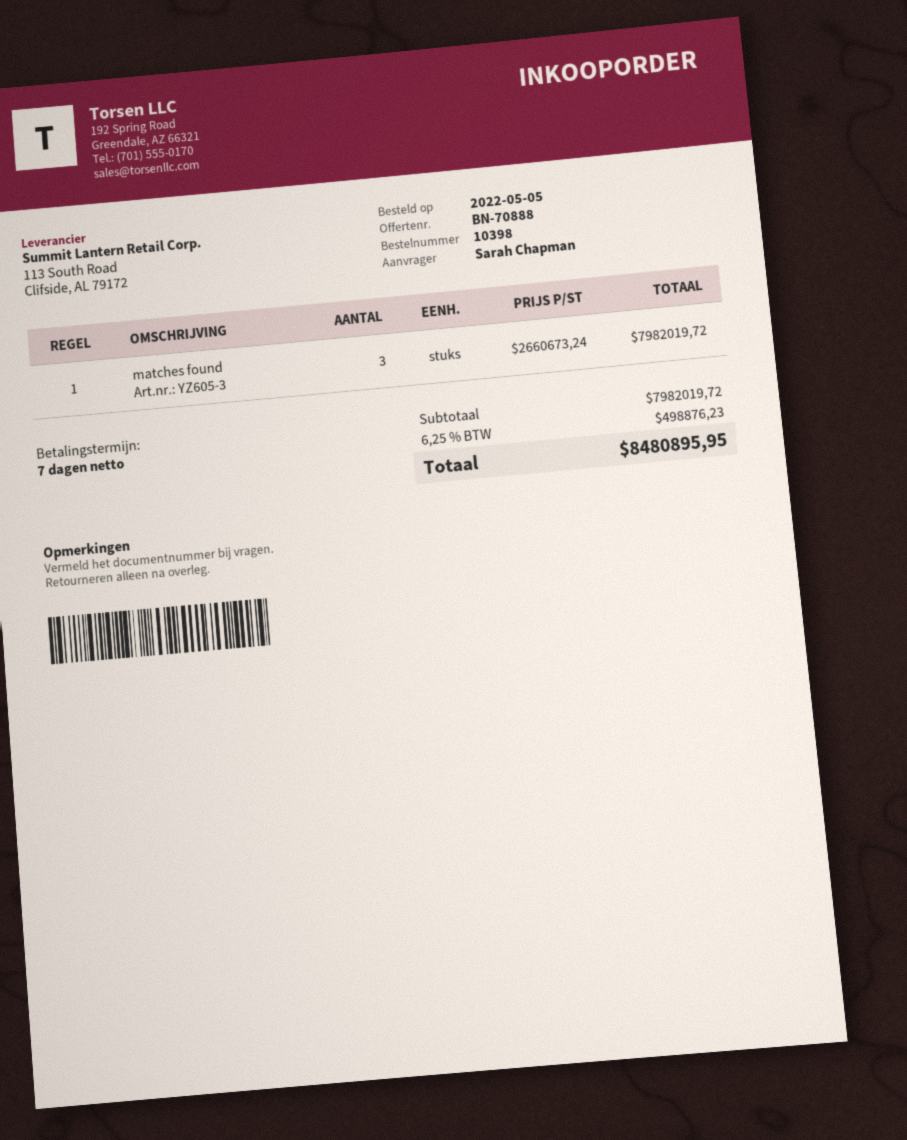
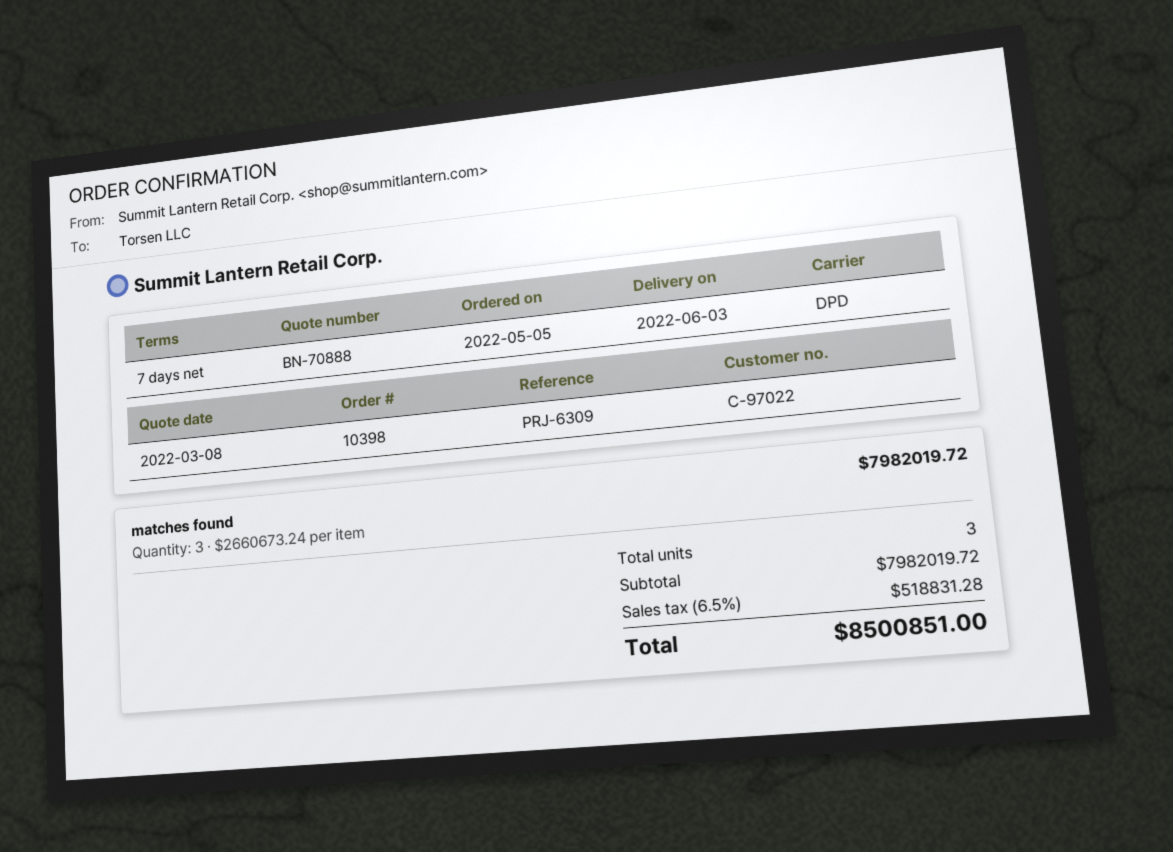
tax: 6.25% = 498876.23 -> 6.5% = 518831.28
total: 8480895.95 -> 8500851.00

